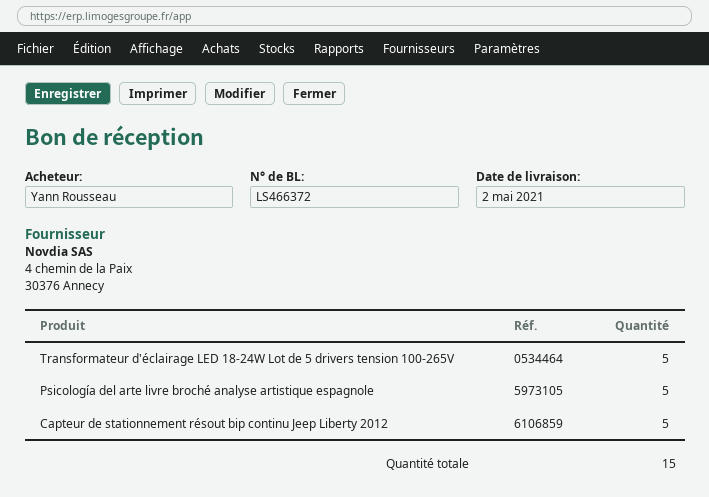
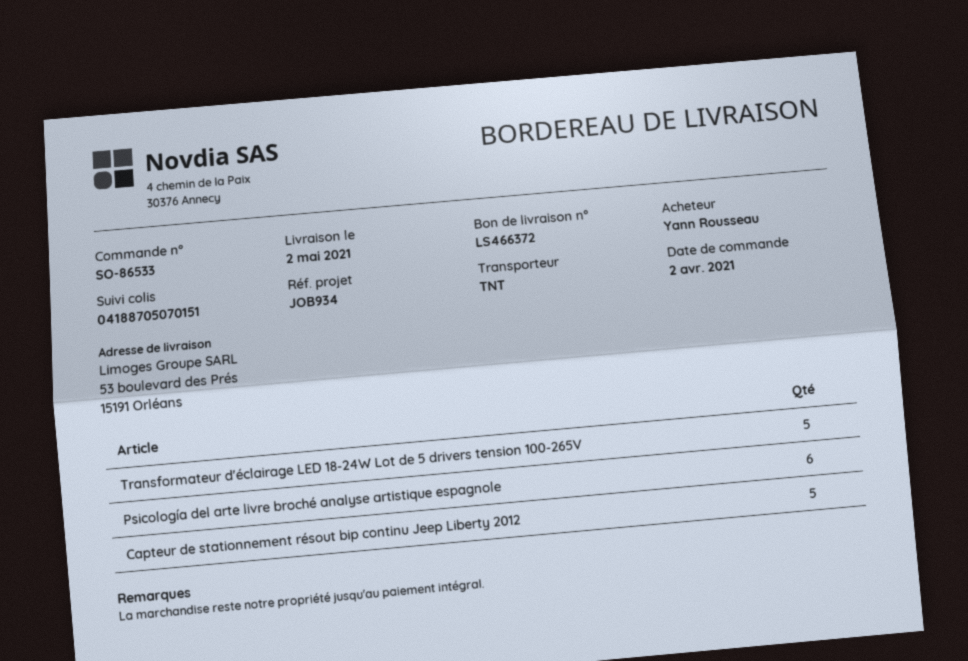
Psicología del arte livre broché analyse artistique espagnole: 5 -> 6

